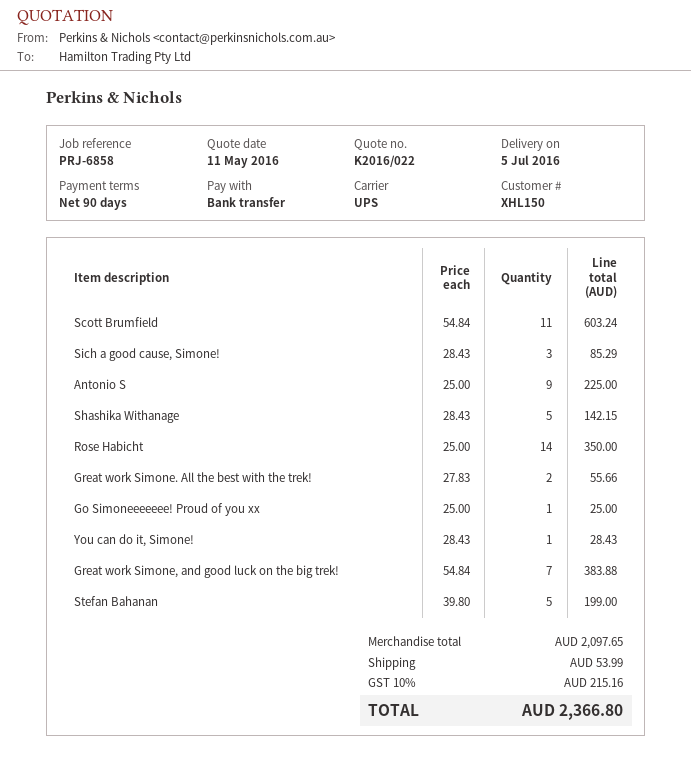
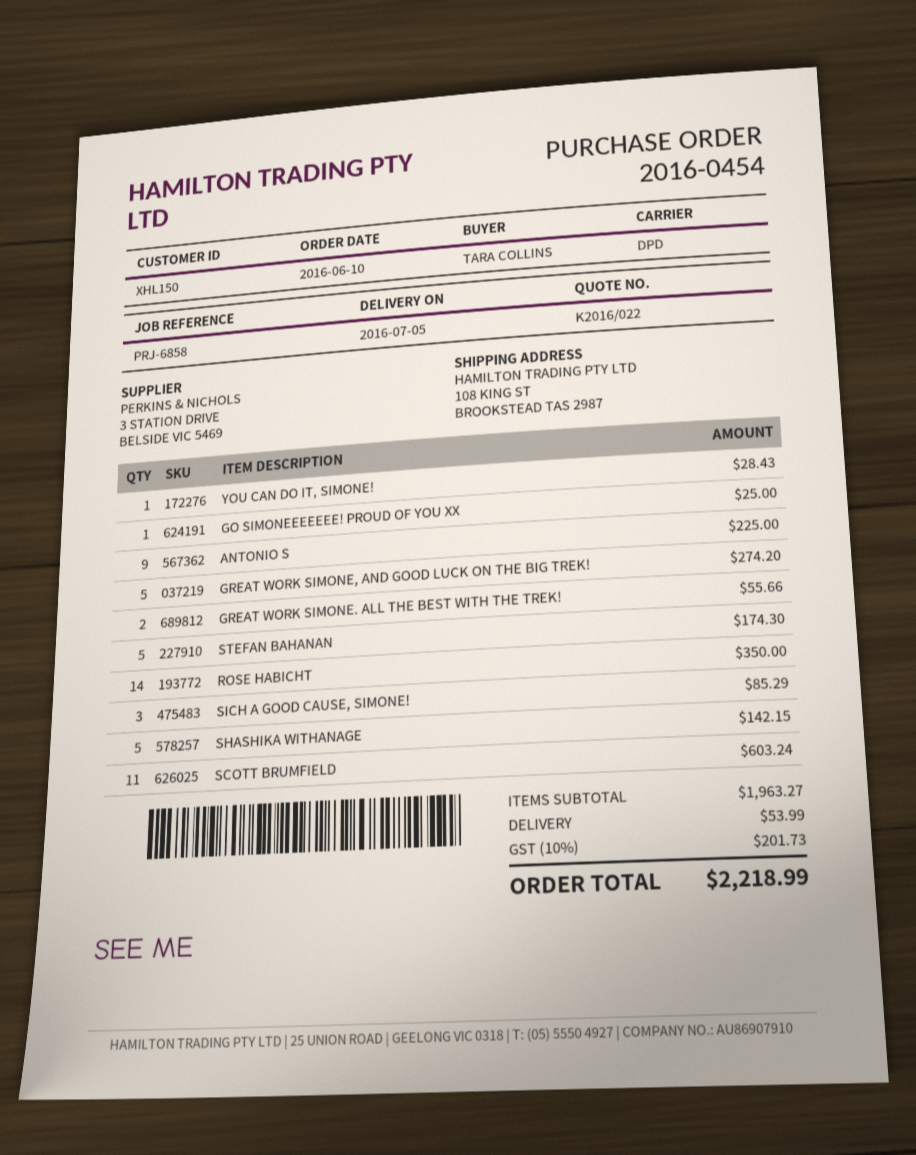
shipping method: UPS -> DPD
Great work Simone, and good luck on the big trek!: 7 for 383.88 -> 5 for 274.20
Stefan Bahanan: 5 for 199.00 -> 5 for 174.30
subtotal: 2097.65 -> 1963.27
tax: 10% = 215.16 -> 10% = 201.73
total: 2366.80 -> 2218.99

